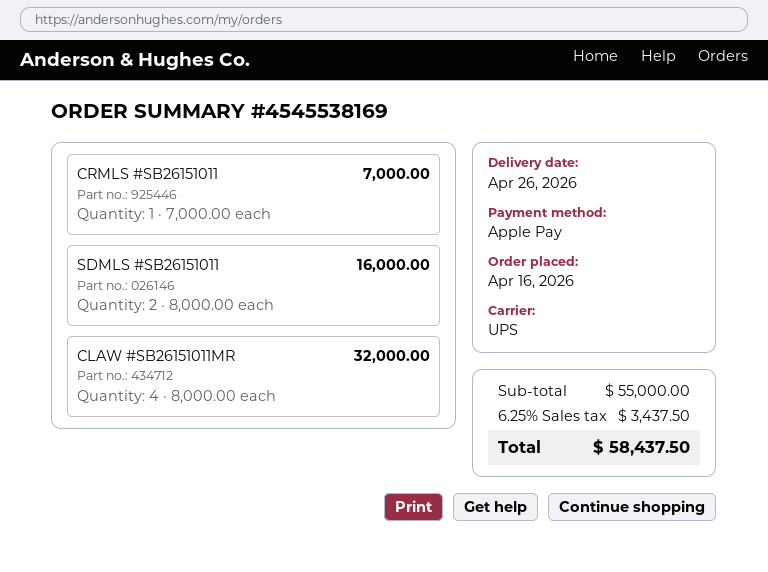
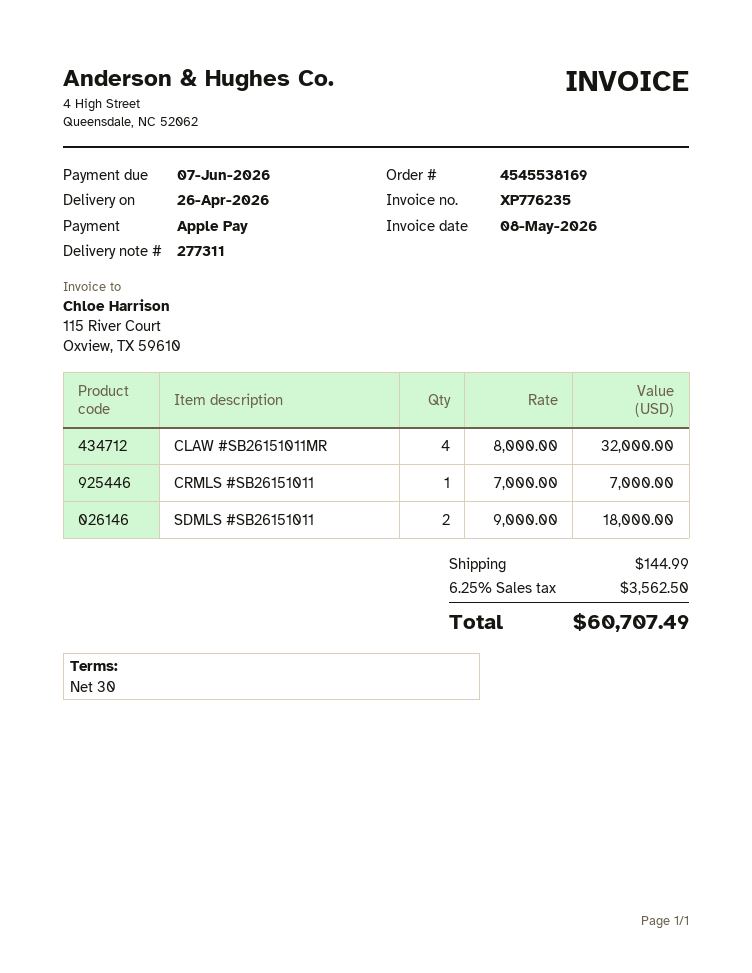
SDMLS #SB26151011: 2 x 8000.00 = 16000.00 -> 2 x 9000.00 = 18000.00
shipping: none -> 144.99
tax: 6.25% = 3437.50 -> 6.25% = 3562.50
total: 58437.50 -> 60707.49

